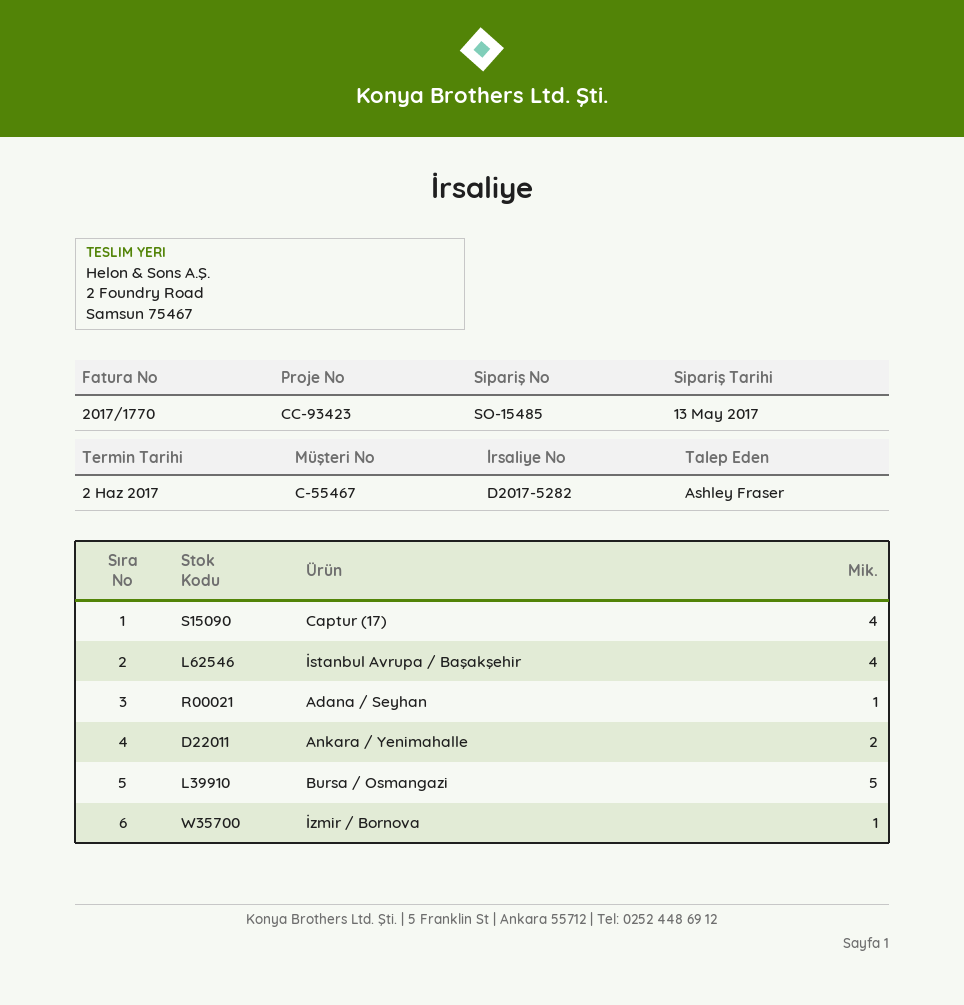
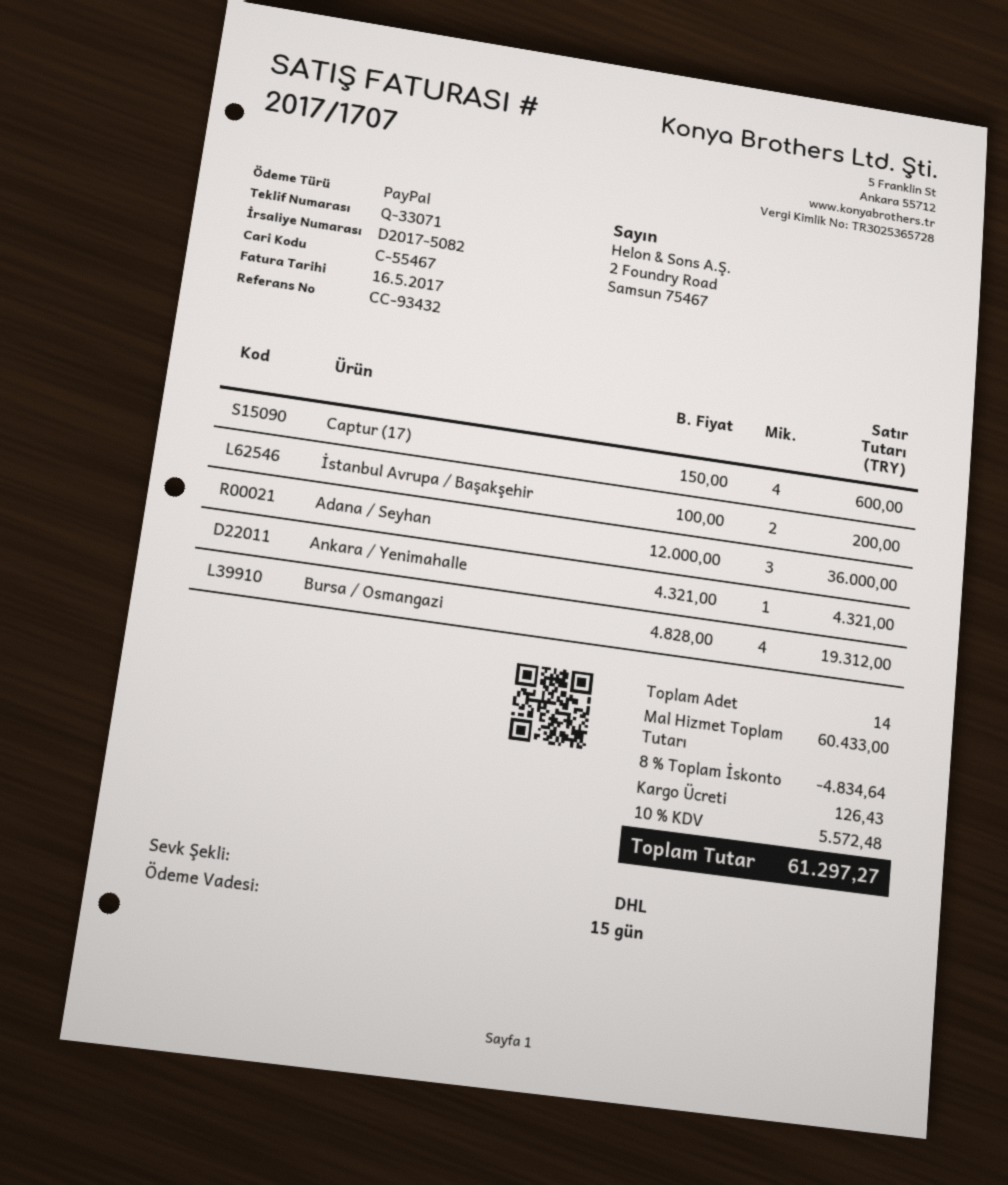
delivery note number: D2017-5282 -> D2017-5082
invoice number: 2017/1770 -> 2017/1707
reference: CC-93423 -> CC-93432
İstanbul Avrupa / Başakşehir: 4 -> 2
Adana / Seyhan: 1 -> 3
Ankara / Yenimahalle: 2 -> 1
Bursa / Osmangazi: 5 -> 4
İzmir / Bornova: 1 -> none

